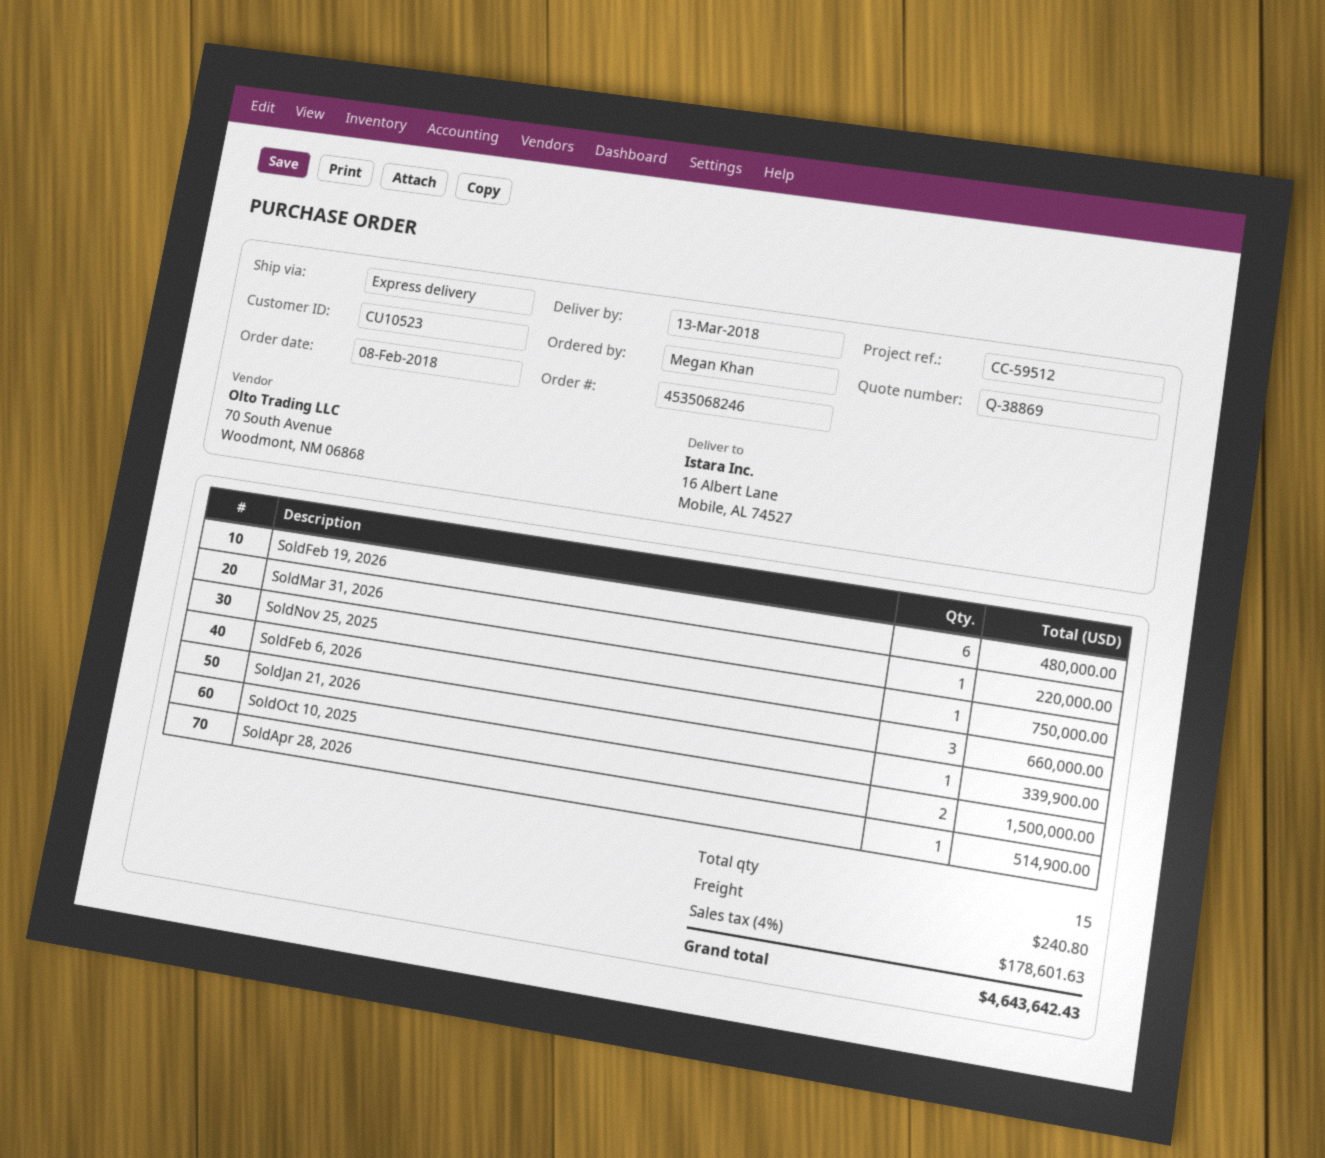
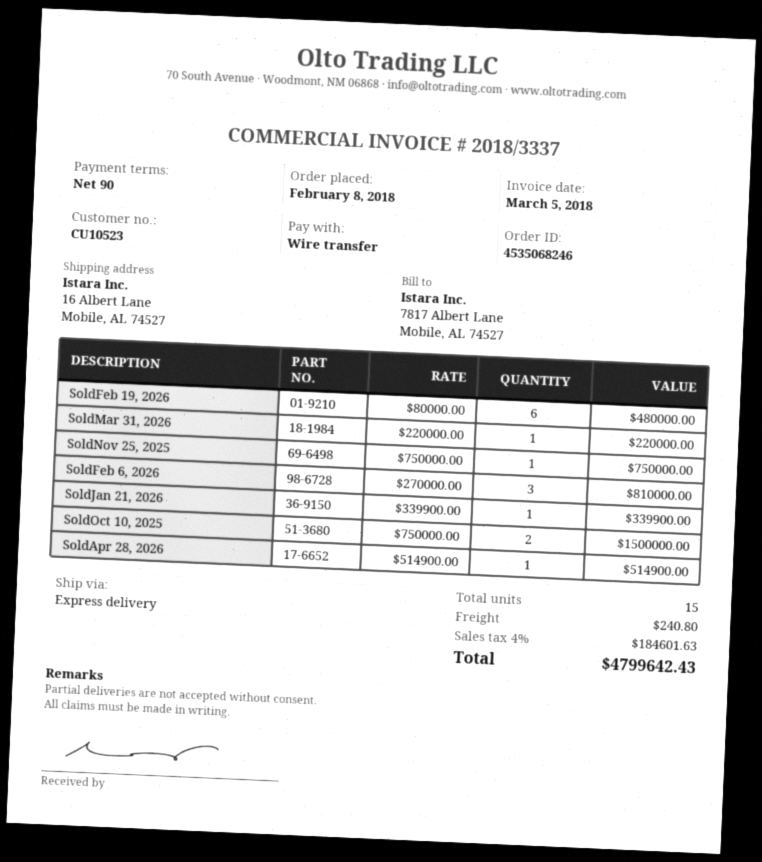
SoldFeb 6, 2026: 3 for 660000.00 -> 3 for 810000.00
tax: 4% = 178601.63 -> 4% = 184601.63
total: 4643642.43 -> 4799642.43

